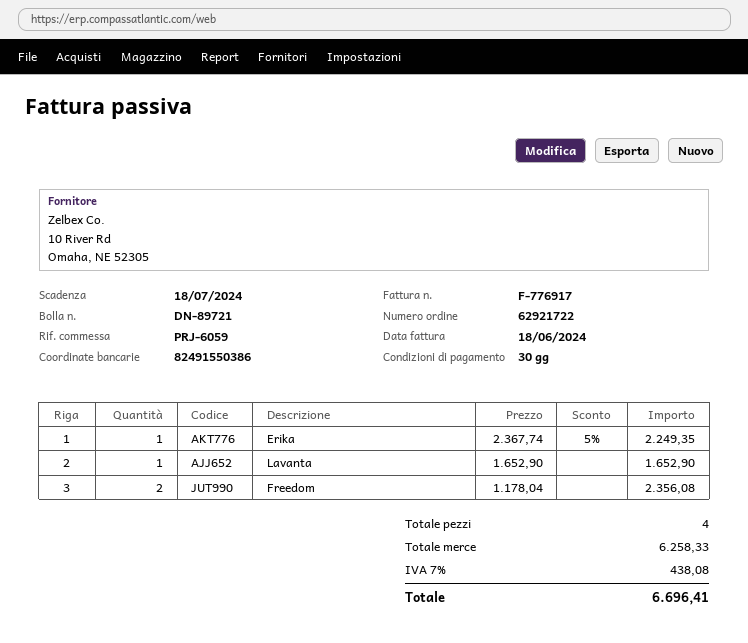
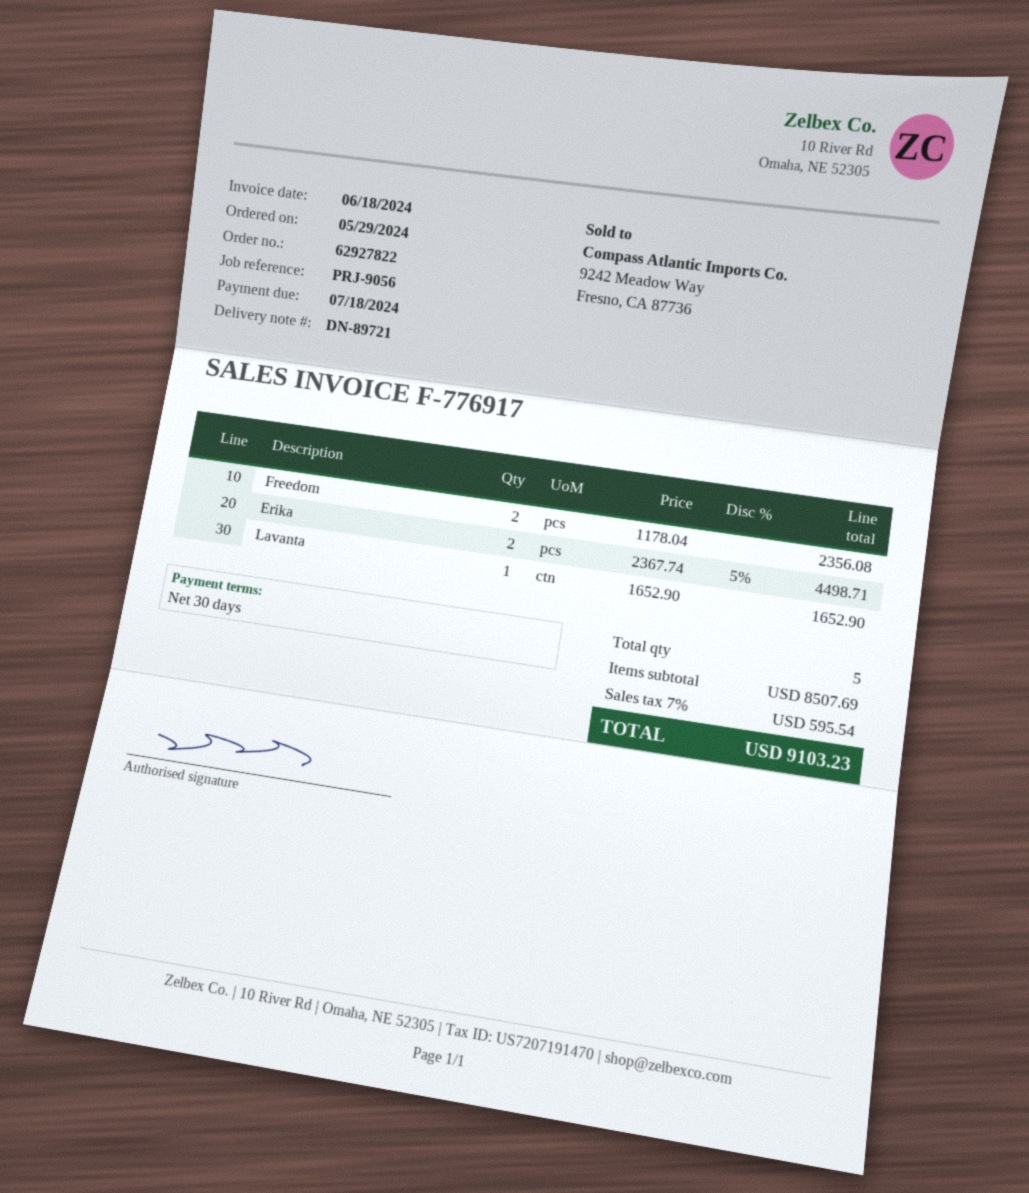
order number: 62921722 -> 62927822
reference: PRJ-6059 -> PRJ-9056
Erika: 1 x 2367.74 - 5% = 2249.35 -> 2 x 2367.74 - 5% = 4498.71
total quantity: 4 -> 5
subtotal: 6258.33 -> 8507.69
tax: 7% = 438.08 -> 7% = 595.54
total: 6696.41 -> 9103.23

